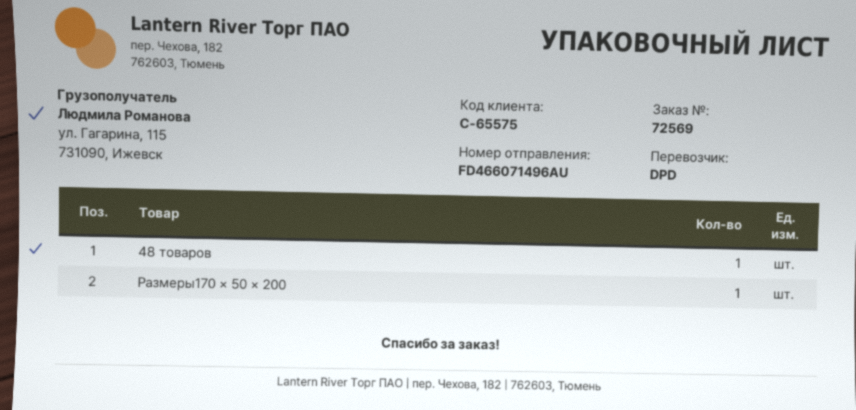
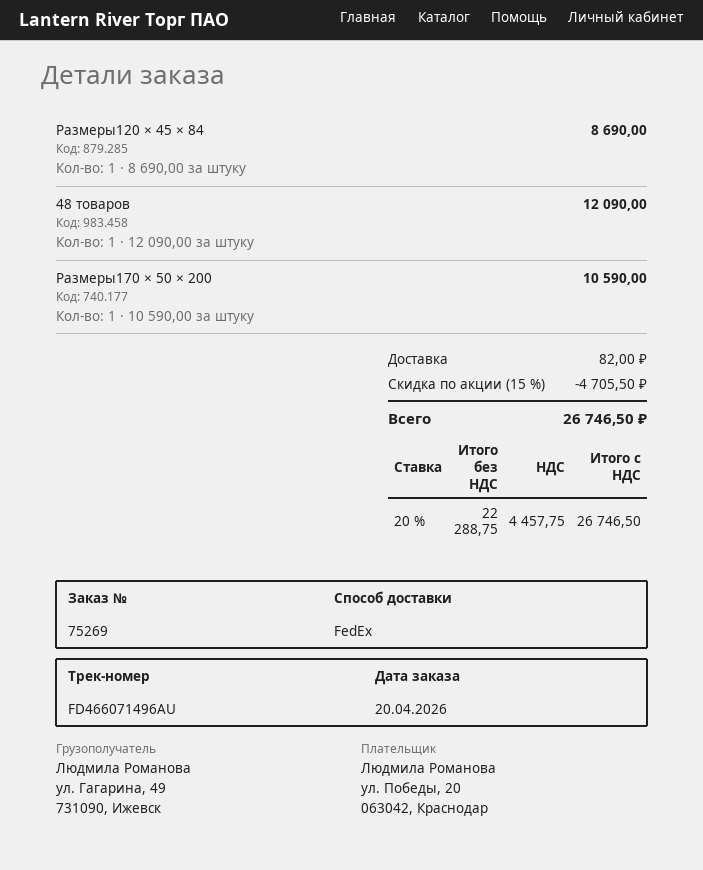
order number: 72569 -> 75269
shipping method: DPD -> FedEx
ship to: ул. Гагарина, 115, 731090, Ижевск -> ул. Гагарина, 49, 731090, Ижевск
Размеры120 × 45 × 84: none -> 1

